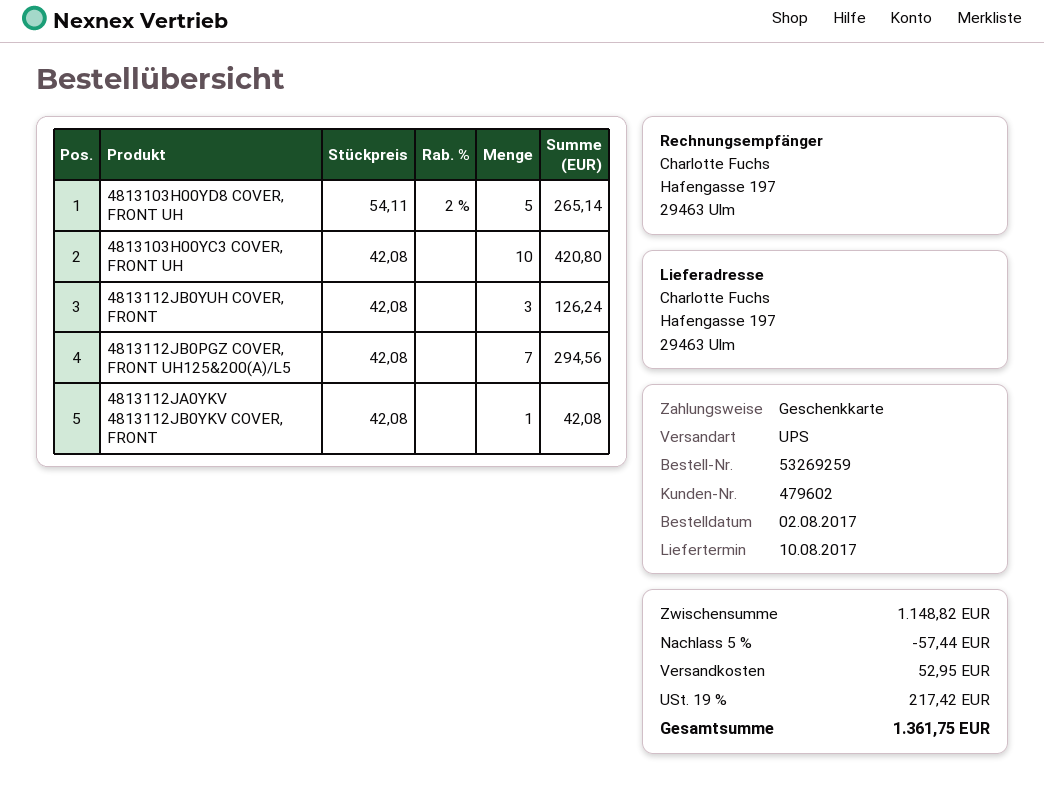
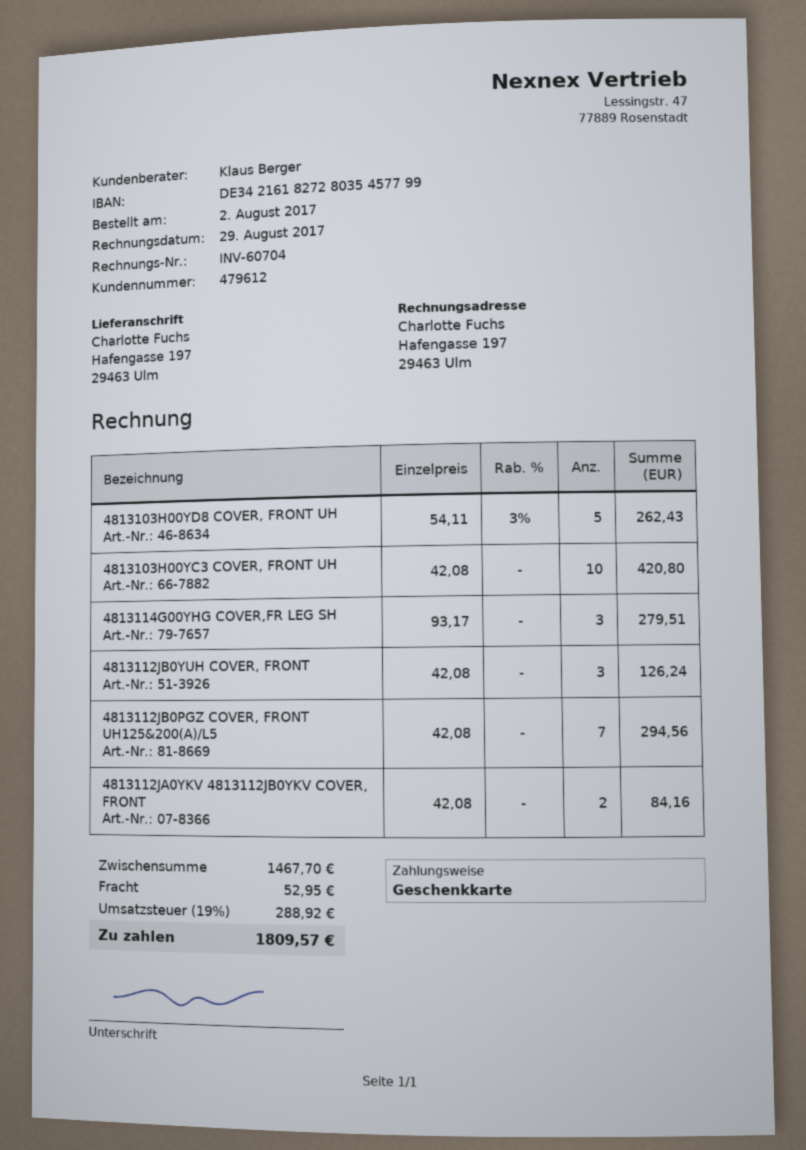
customer number: 479602 -> 479612
4813103H00YD8 COVER, FRONT UH: 5 x 54.11 - 2% = 265.14 -> 5 x 54.11 - 3% = 262.43
4813112JA0YKV 4813112JB0YKV COVER, FRONT: 1 x 42.08 = 42.08 -> 2 x 42.08 = 84.16
4813114G00YHG COVER,FR LEG SH: none -> 3 x 93.17 = 279.51
subtotal: 1148.82 -> 1467.70
discount: 5% = 57.44 -> none
tax: 19% = 217.42 -> 19% = 288.92
total: 1361.75 -> 1809.57

